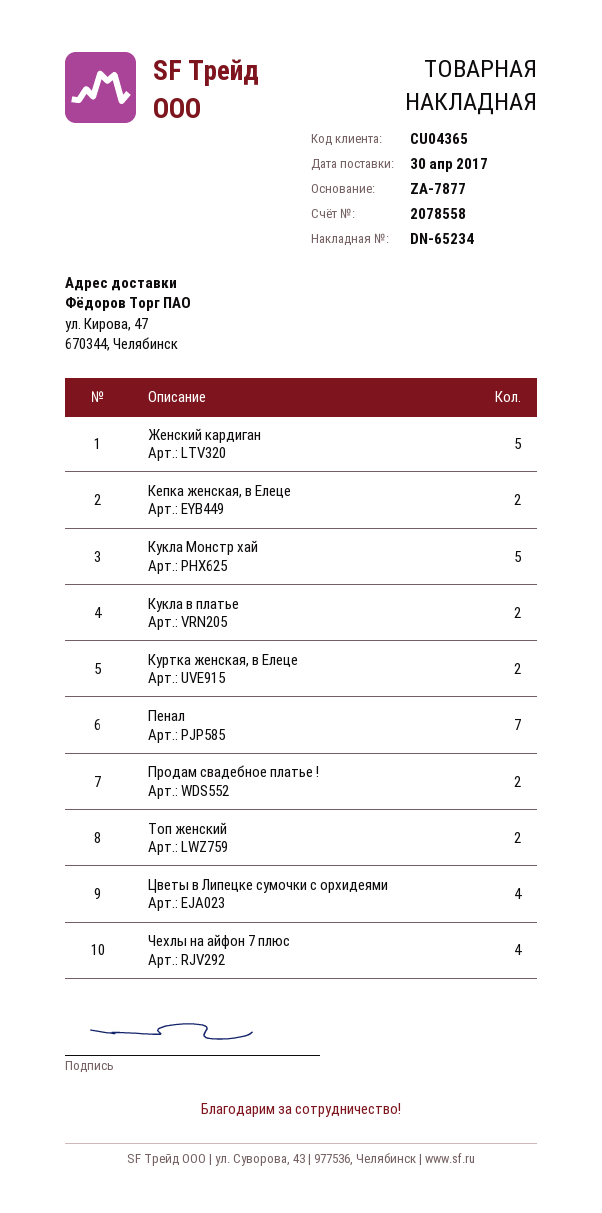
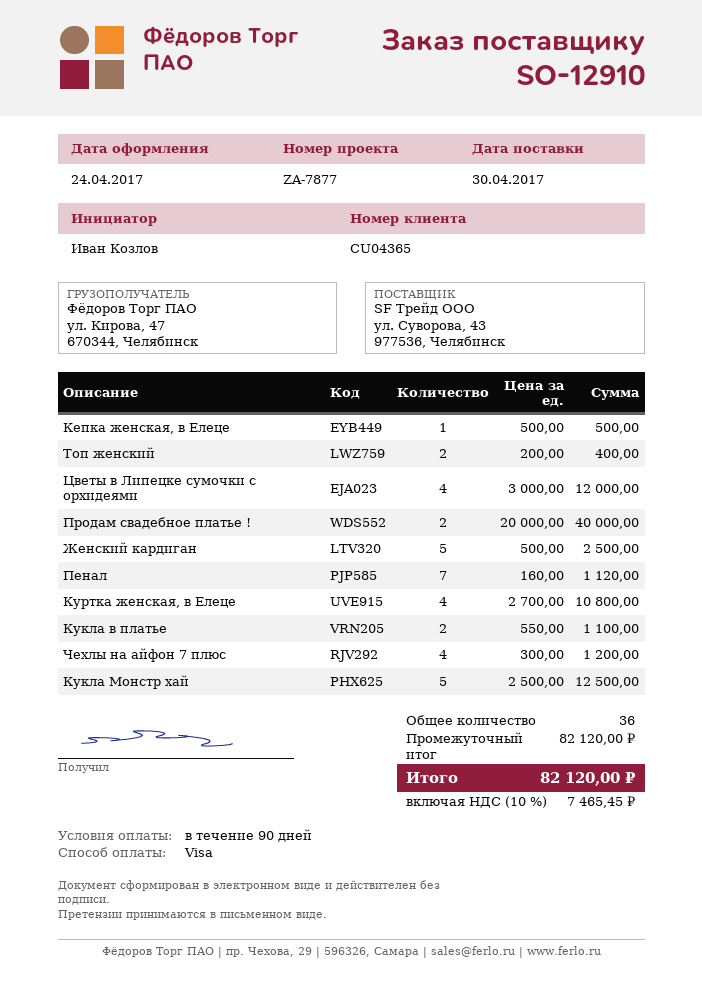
Кепка женская, в Елеце: 2 -> 1
Куртка женская, в Елеце: 2 -> 4

